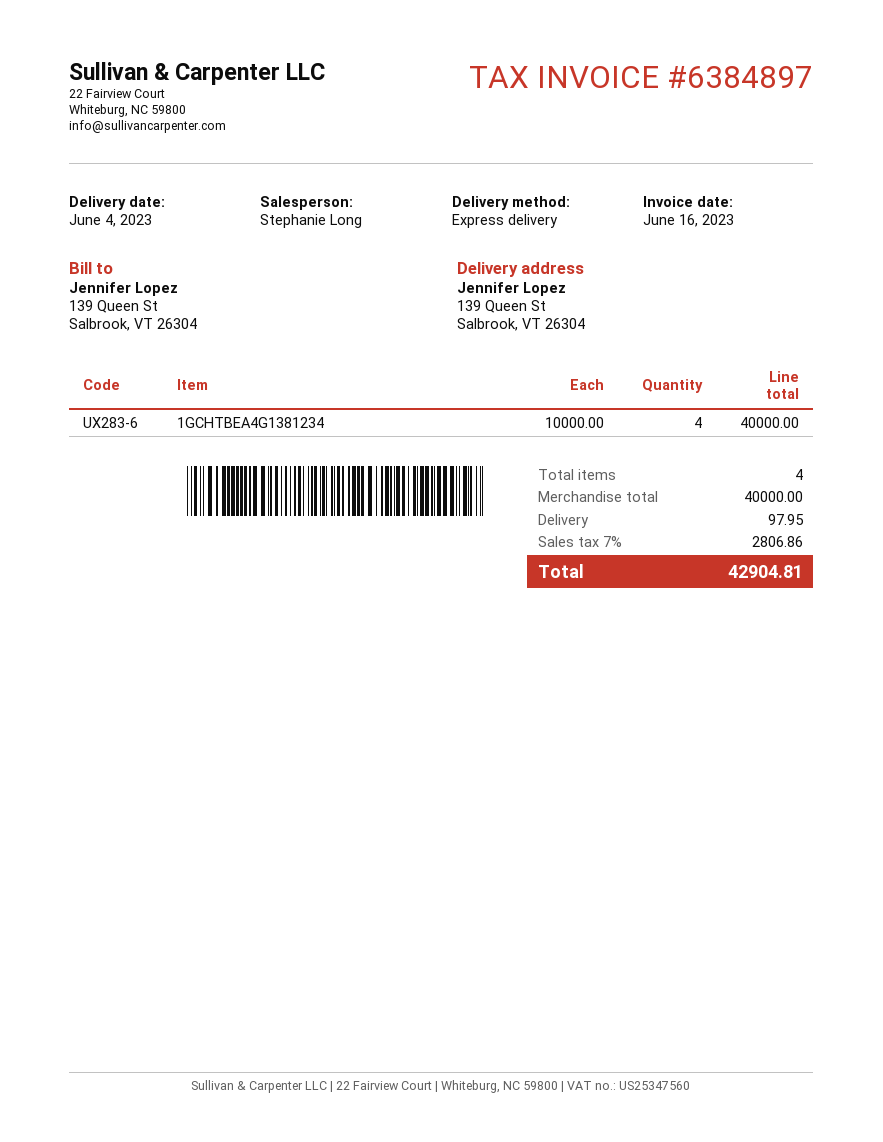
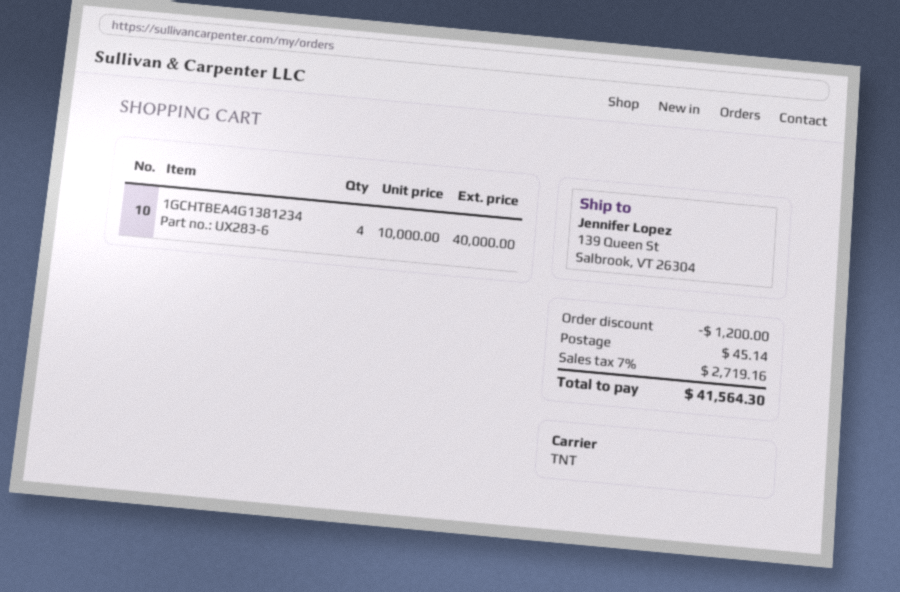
shipping method: express -> TNT
discount: none -> 1200.00
shipping: 97.95 -> 45.14
tax: 7% = 2806.86 -> 7% = 2719.16
total: 42904.81 -> 41564.30

